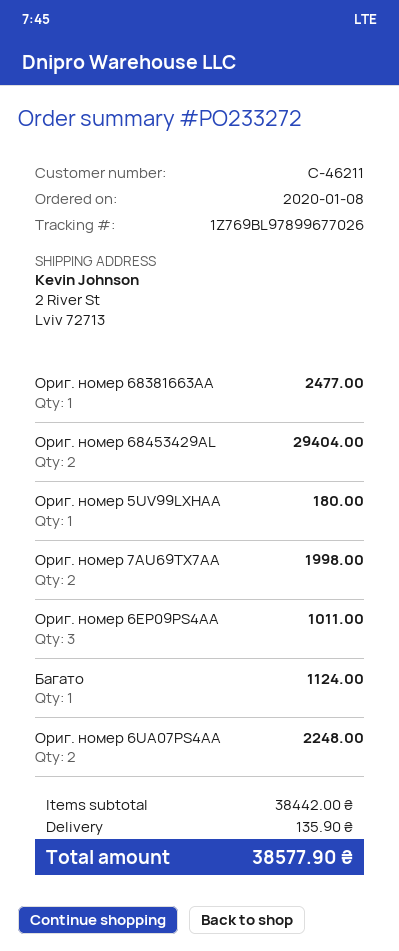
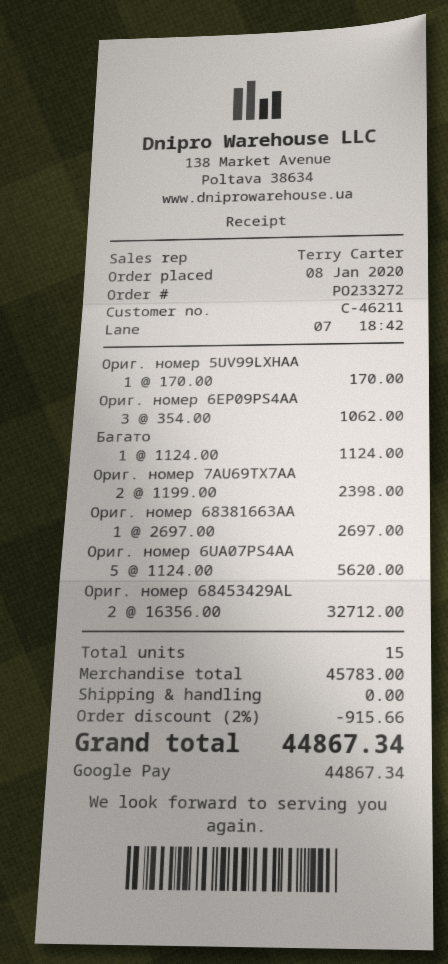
Ориг. номер 68381663AA: 1 for 2477.00 -> 1 for 2697.00
Ориг. номер 68453429AL: 2 for 29404.00 -> 2 for 32712.00
Ориг. номер 5UV99LXHAA: 1 for 180.00 -> 1 for 170.00
Ориг. номер 7AU69TX7AA: 2 for 1998.00 -> 2 for 2398.00
Ориг. номер 6EP09PS4AA: 3 for 1011.00 -> 3 for 1062.00
Ориг. номер 6UA07PS4AA: 2 for 2248.00 -> 5 for 5620.00
subtotal: 38442.00 -> 45783.00
discount: none -> 2% = 915.66
shipping: 135.90 -> 0.00
total: 38577.90 -> 44867.34

